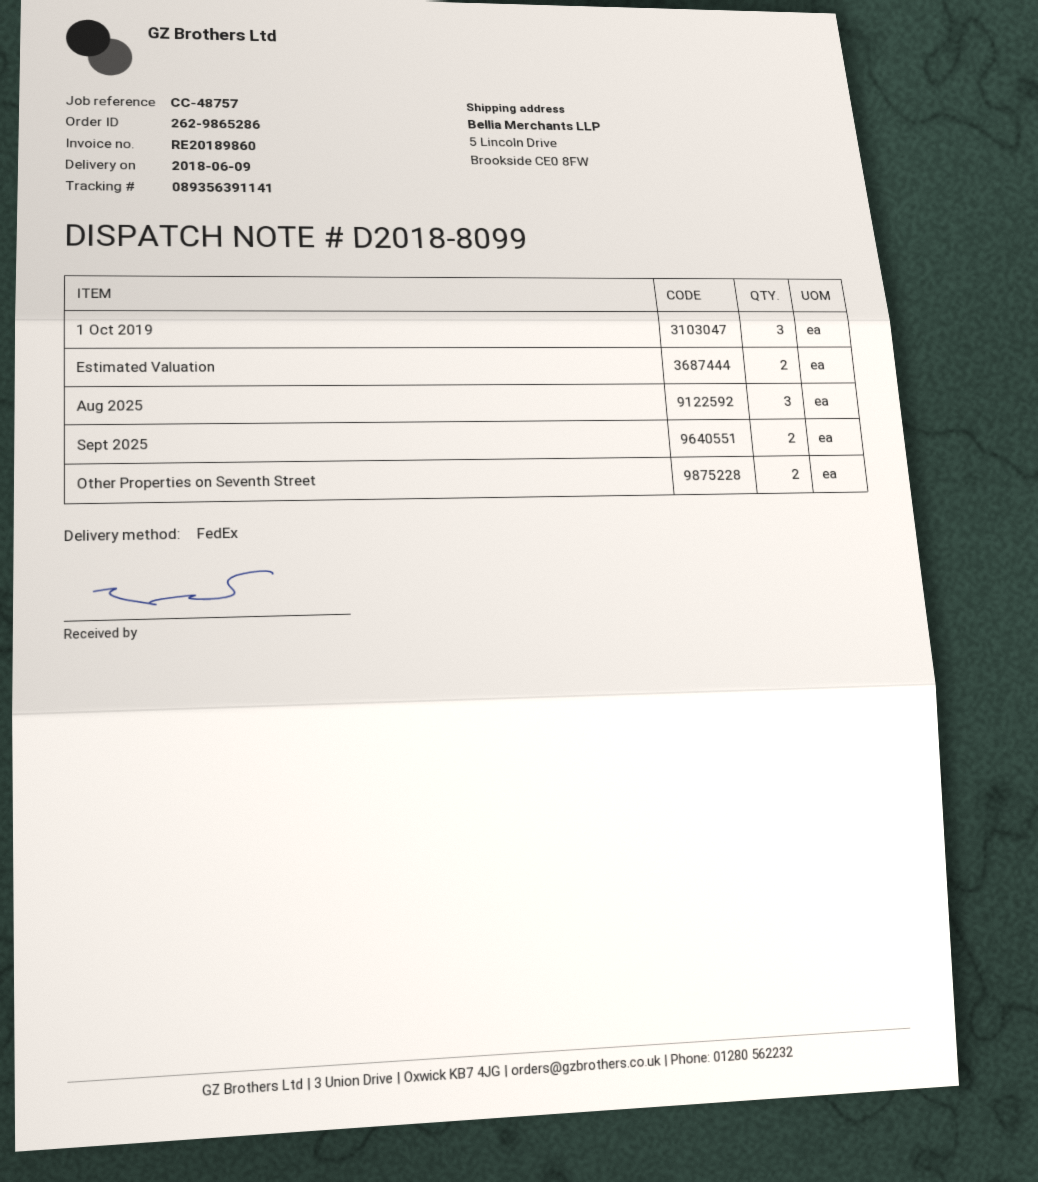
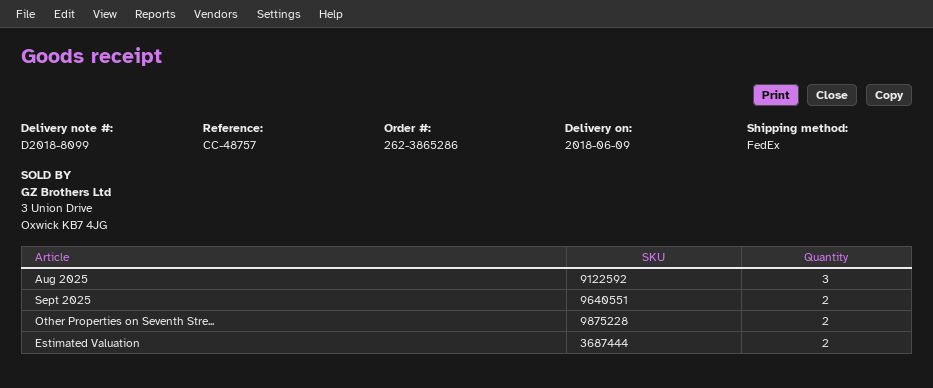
order number: 262-9865286 -> 262-3865286
1 Oct 2019: 3 -> none

